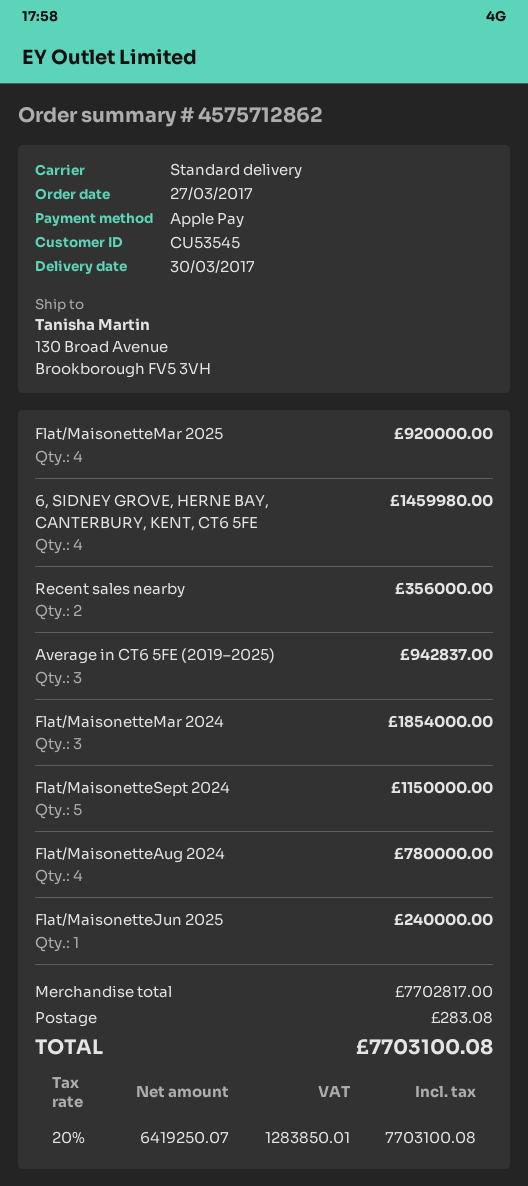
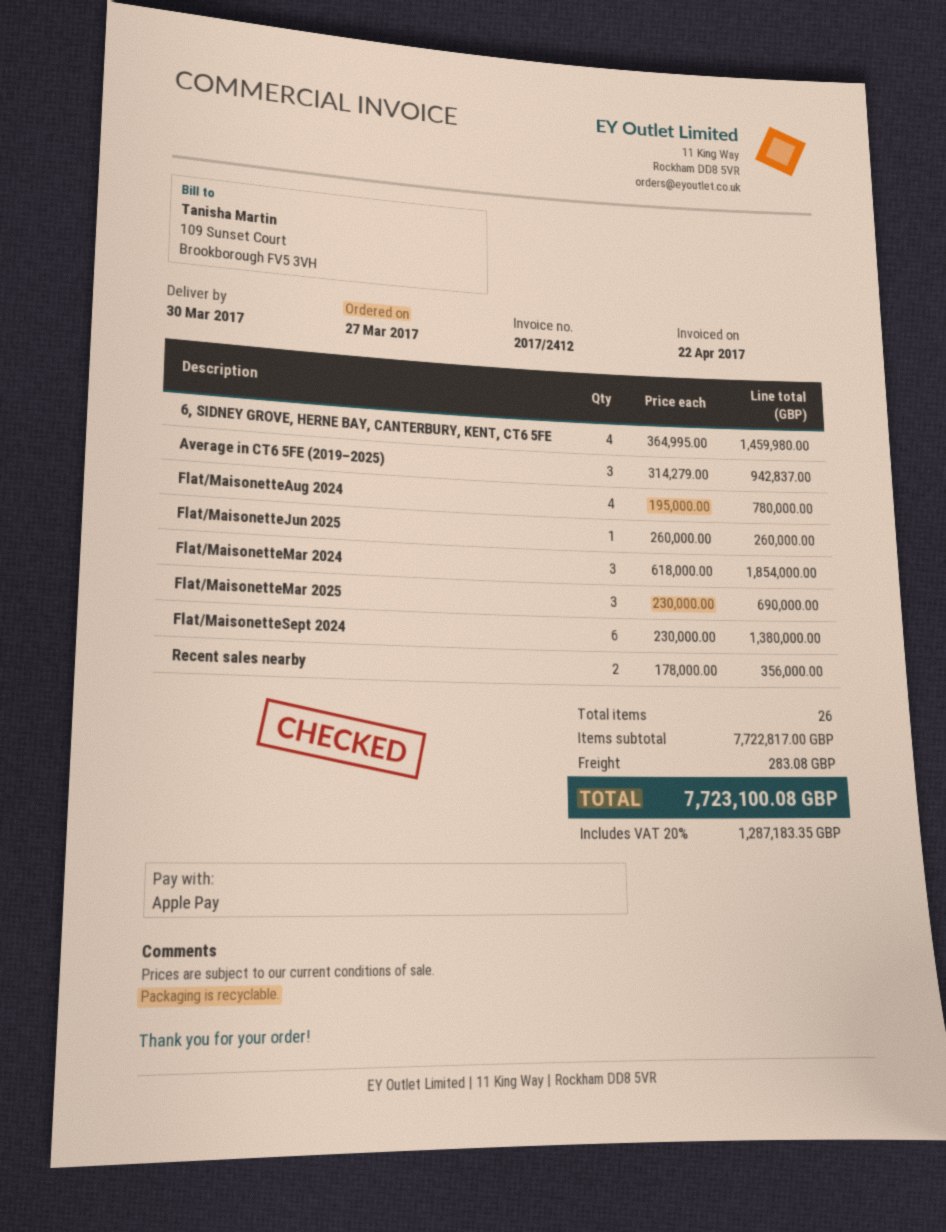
Flat/MaisonetteMar 2025: 4 for 920000.00 -> 3 for 690000.00
Flat/MaisonetteSept 2024: 5 for 1150000.00 -> 6 for 1380000.00
Flat/MaisonetteJun 2025: 1 for 240000.00 -> 1 for 260000.00
subtotal: 7702817.00 -> 7722817.00
tax: 20% = 1283850.01 -> 20% = 1287183.35
total: 7703100.08 -> 7723100.08

